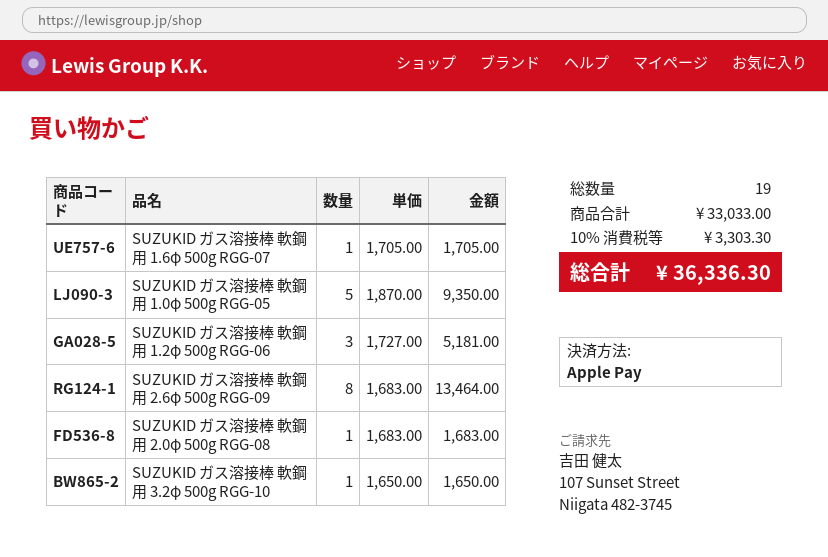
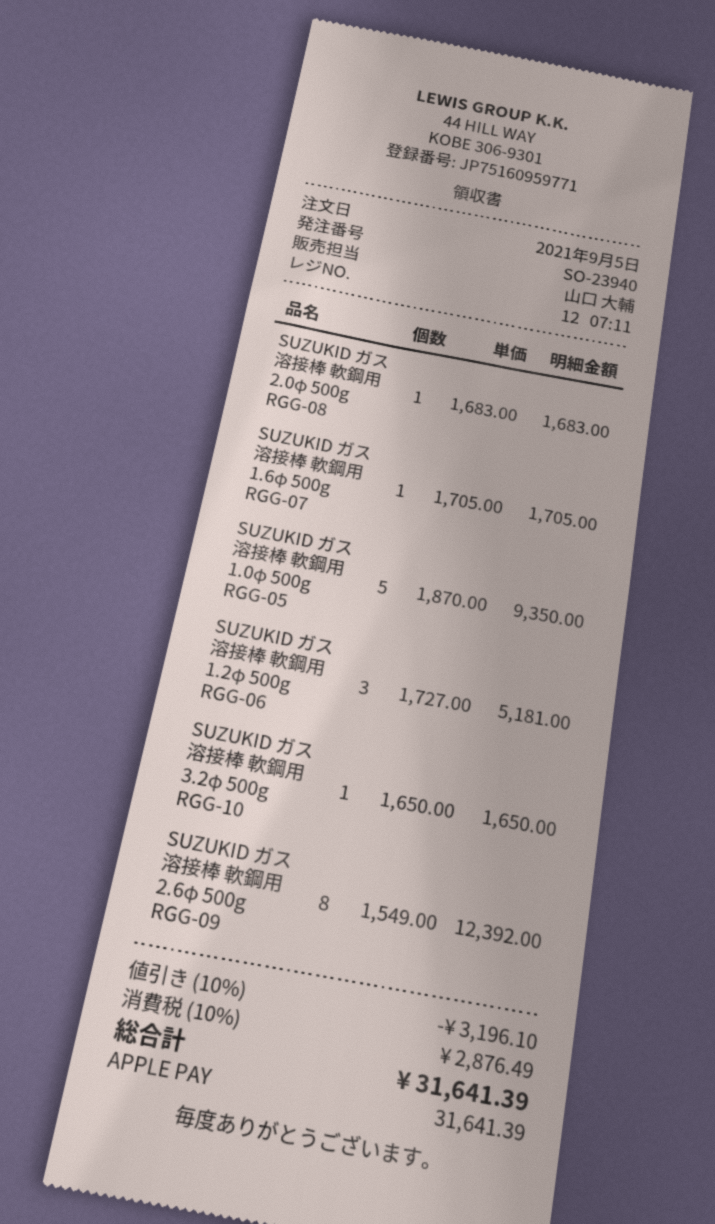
SUZUKID ガス溶接棒 軟鋼用 2.6φ 500g RGG-09: 8 x 1683.00 = 13464.00 -> 8 x 1549.00 = 12392.00
discount: none -> 10% = 3196.10
tax: 10% = 3303.30 -> 10% = 2876.49
total: 36336.30 -> 31641.39

